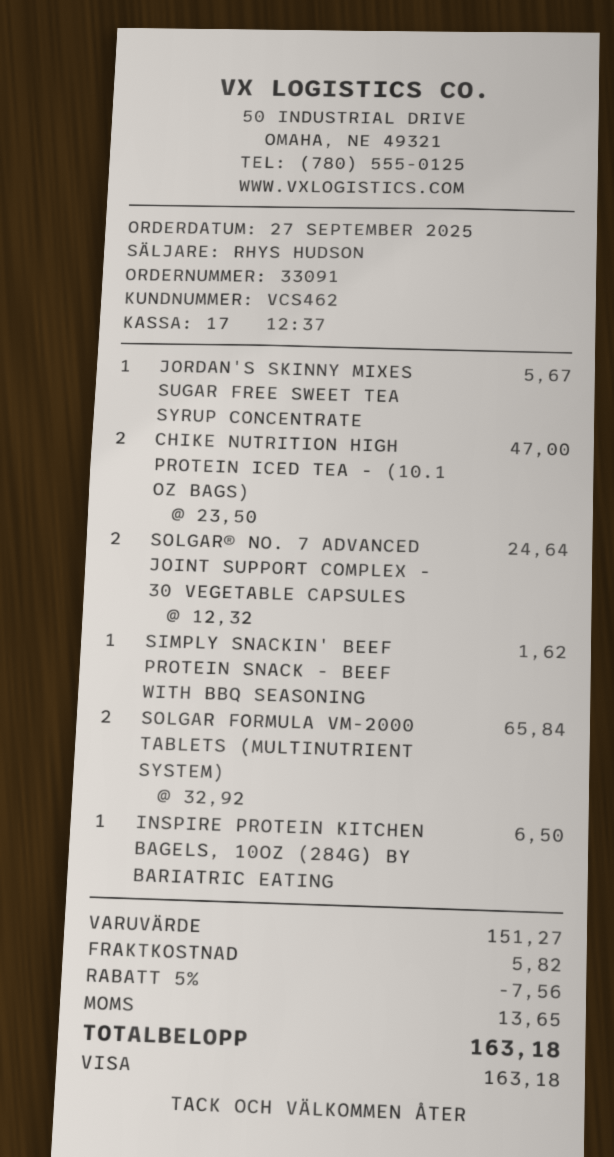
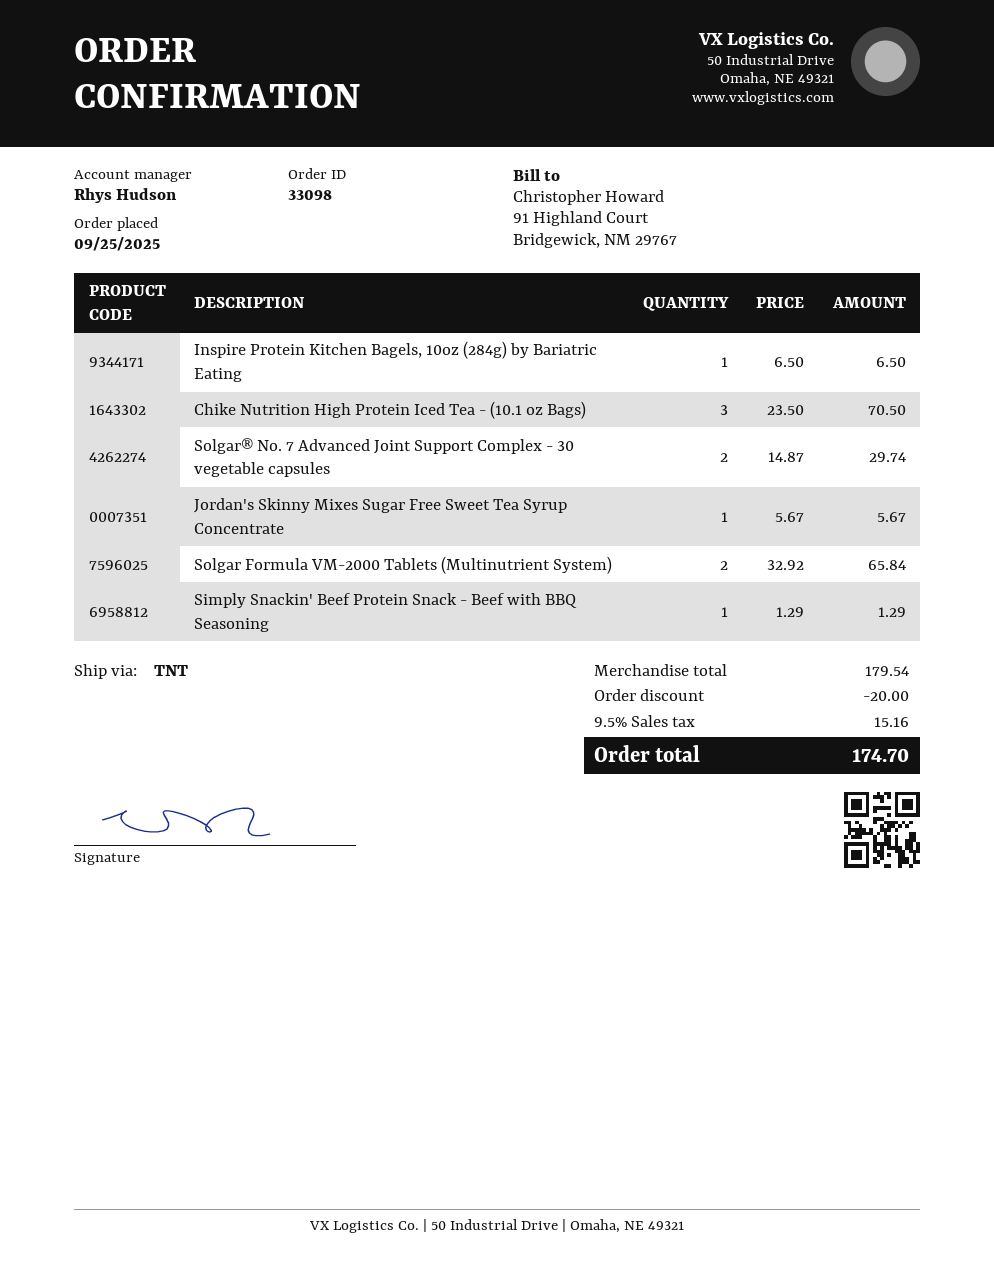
order number: 33091 -> 33098
order date: 2025-09-27 -> 2025-09-25
CHIKE NUTRITION HIGH PROTEIN ICED TEA - (10.1 OZ BAGS): 2 x 23.50 = 47.00 -> 3 x 23.50 = 70.50
SOLGAR® NO. 7 ADVANCED JOINT SUPPORT COMPLEX - 30 VEGETABLE CAPSULES: 2 x 12.32 = 24.64 -> 2 x 14.87 = 29.74
SIMPLY SNACKIN' BEEF PROTEIN SNACK - BEEF WITH BBQ SEASONING: 1 x 1.62 = 1.62 -> 1 x 1.29 = 1.29
subtotal: 151.27 -> 179.54
discount: 7.56 -> 20.00
shipping: 5.82 -> none
tax: 13.65 -> 15.16
total: 163.18 -> 174.70

